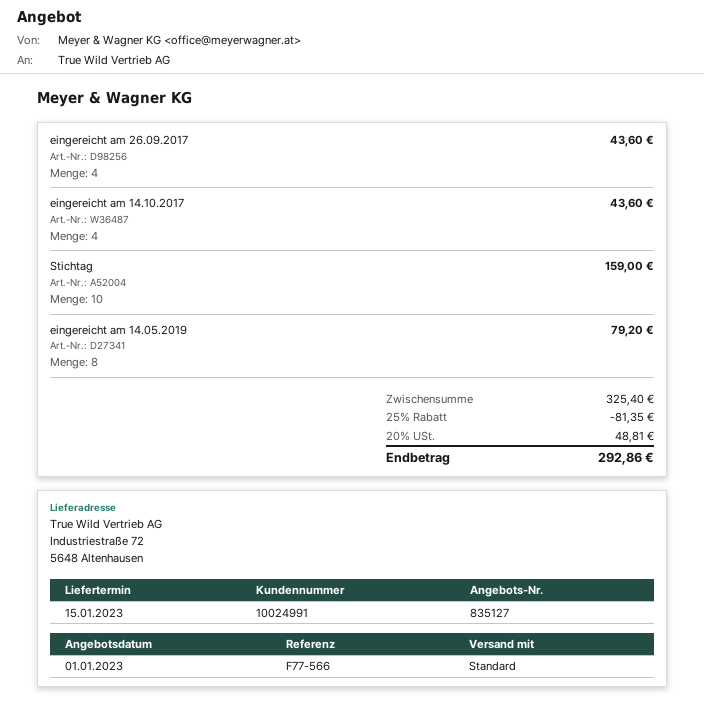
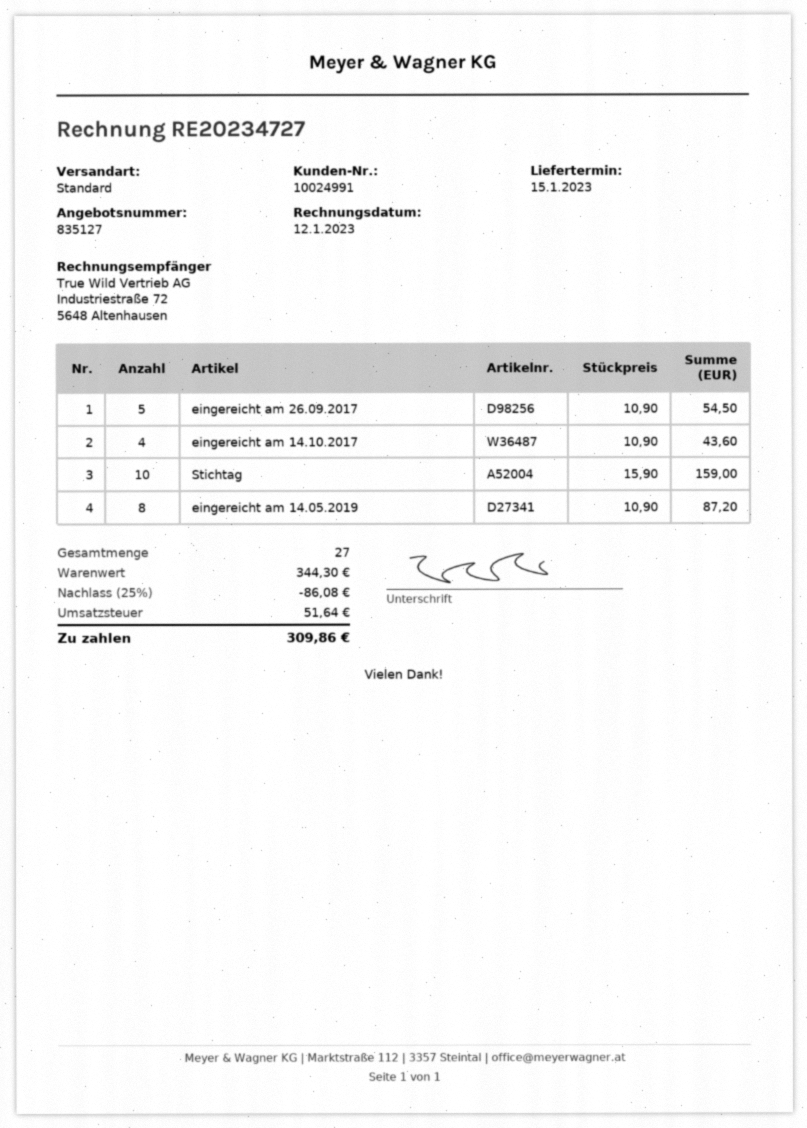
eingereicht am 26.09.2017: 4 for 43.60 -> 5 for 54.50
eingereicht am 14.05.2019: 8 for 79.20 -> 8 for 87.20
subtotal: 325.40 -> 344.30
discount: 25% = 81.35 -> 25% = 86.08
tax: 48.81 -> 51.64
total: 292.86 -> 309.86

